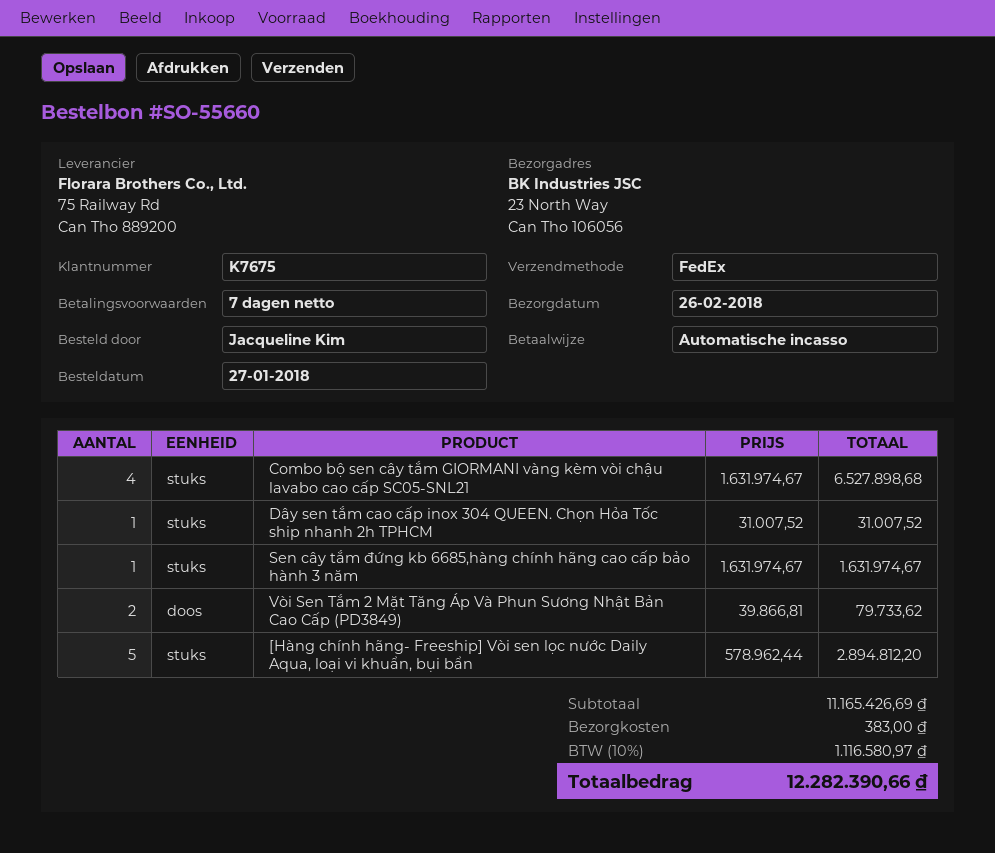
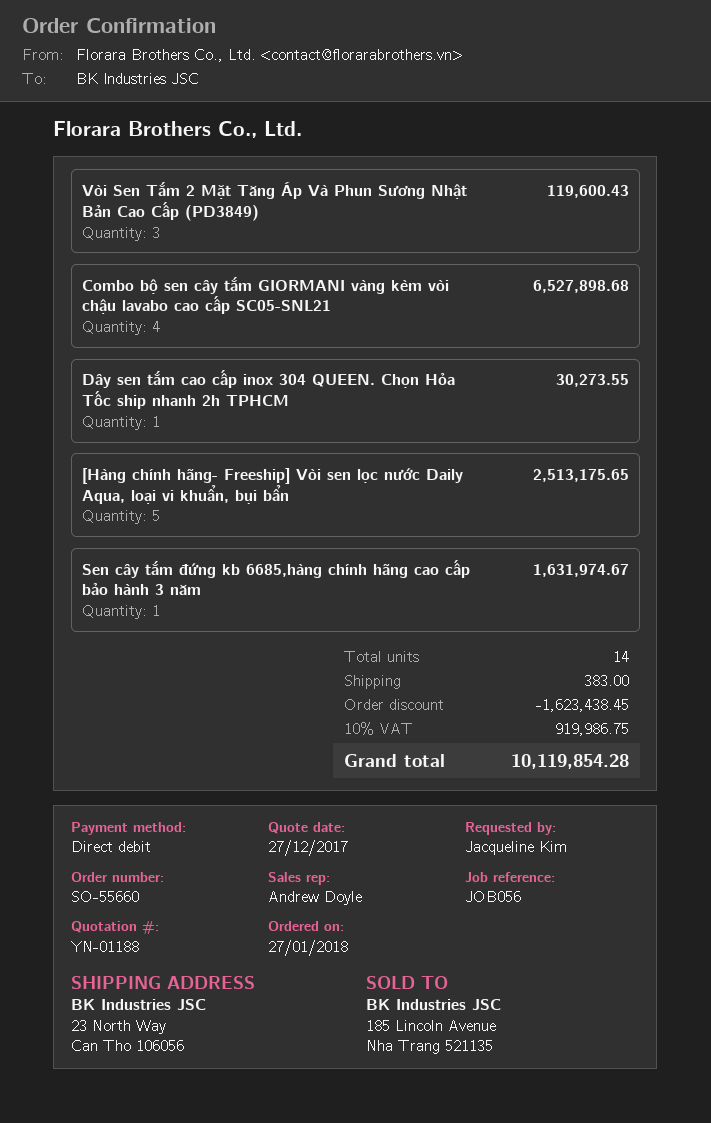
Dây sen tắm cao cấp inox 304 QUEEN. Chọn Hỏa Tốc ship nhanh 2h TPHCM: 1 for 31007.52 -> 1 for 30273.55
Vòi Sen Tắm 2 Mặt Tăng Áp Và Phun Sương Nhật Bản Cao Cấp (PD3849): 2 for 79733.62 -> 3 for 119600.43
[Hàng chính hãng- Freeship] Vòi sen lọc nước Daily Aqua, loại vi khuẩn, bụi bẩn: 5 for 2894812.20 -> 5 for 2513175.65
discount: none -> 1623438.45
tax: 10% = 1116580.97 -> 10% = 919986.75
total: 12282390.66 -> 10119854.28

